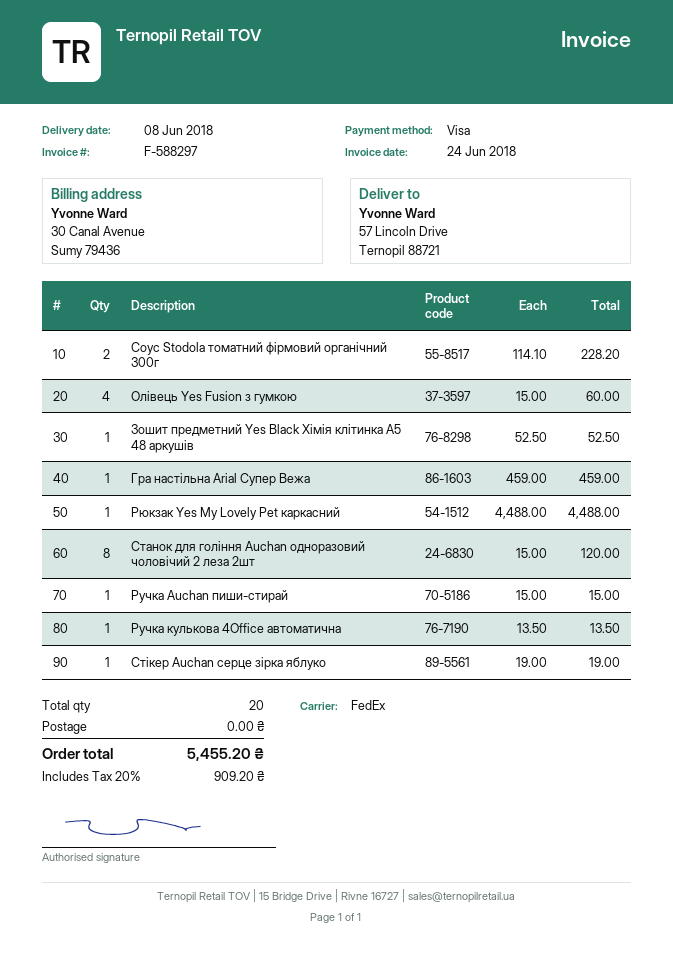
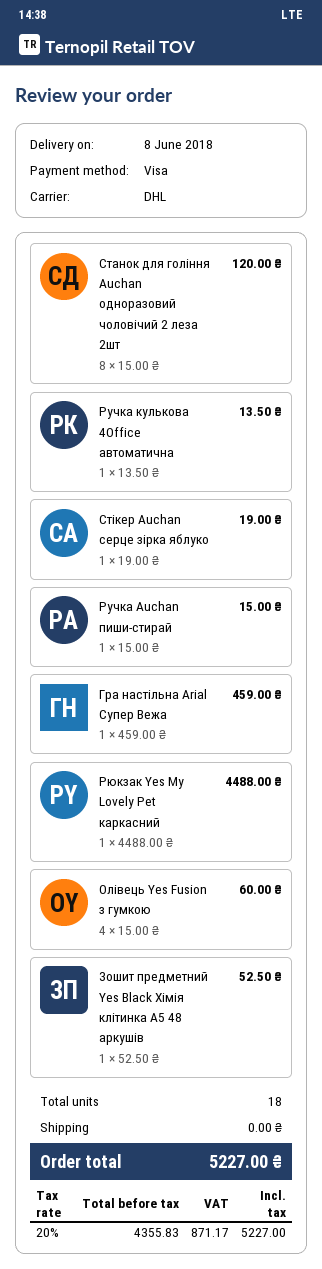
shipping method: FedEx -> DHL
Соус Stodola томатний фірмовий органічний 300г: 2 x 114.10 = 228.20 -> none
total quantity: 20 -> 18
tax: 20% = 909.20 -> 20% = 871.17
total: 5455.20 -> 5227.00

